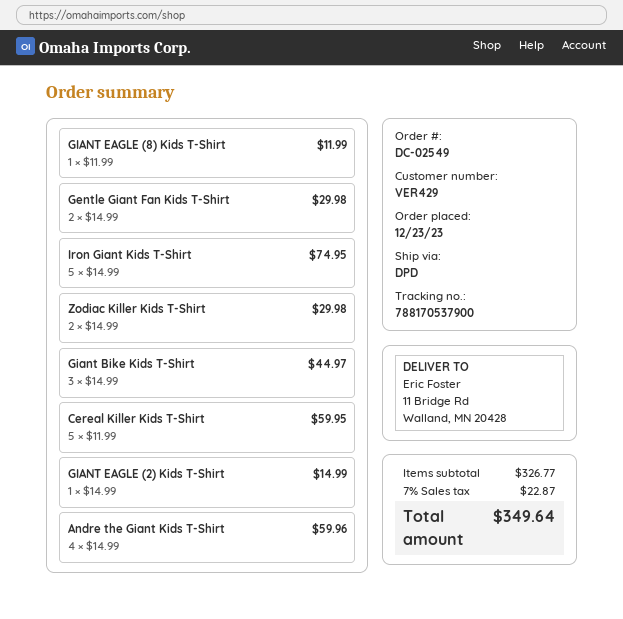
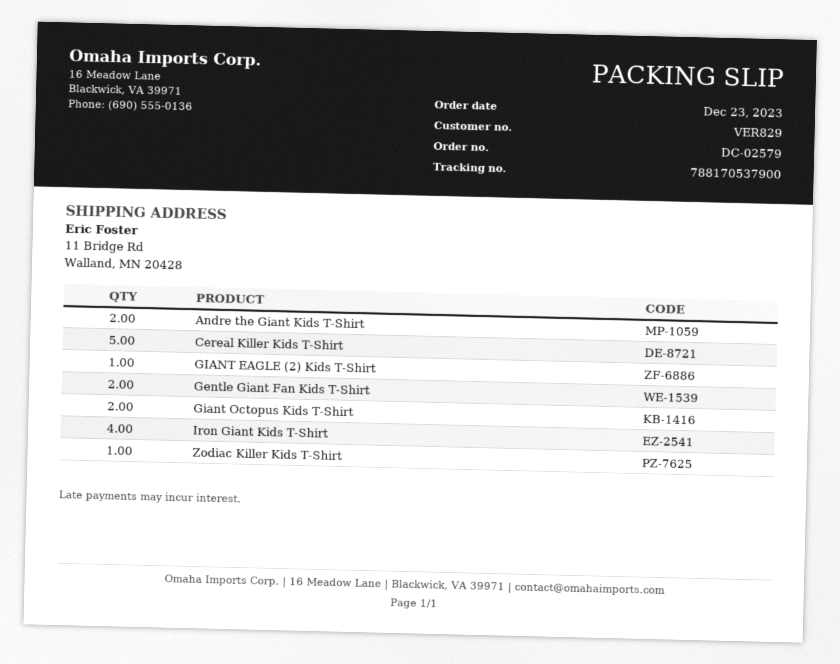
order number: DC-02549 -> DC-02579
customer number: VER429 -> VER829
GIANT EAGLE (8) Kids T-Shirt: 1 -> none
Iron Giant Kids T-Shirt: 5 -> 4
Zodiac Killer Kids T-Shirt: 2 -> 1
Giant Bike Kids T-Shirt: 3 -> none
Andre the Giant Kids T-Shirt: 4 -> 2
Giant Octopus Kids T-Shirt: none -> 2

